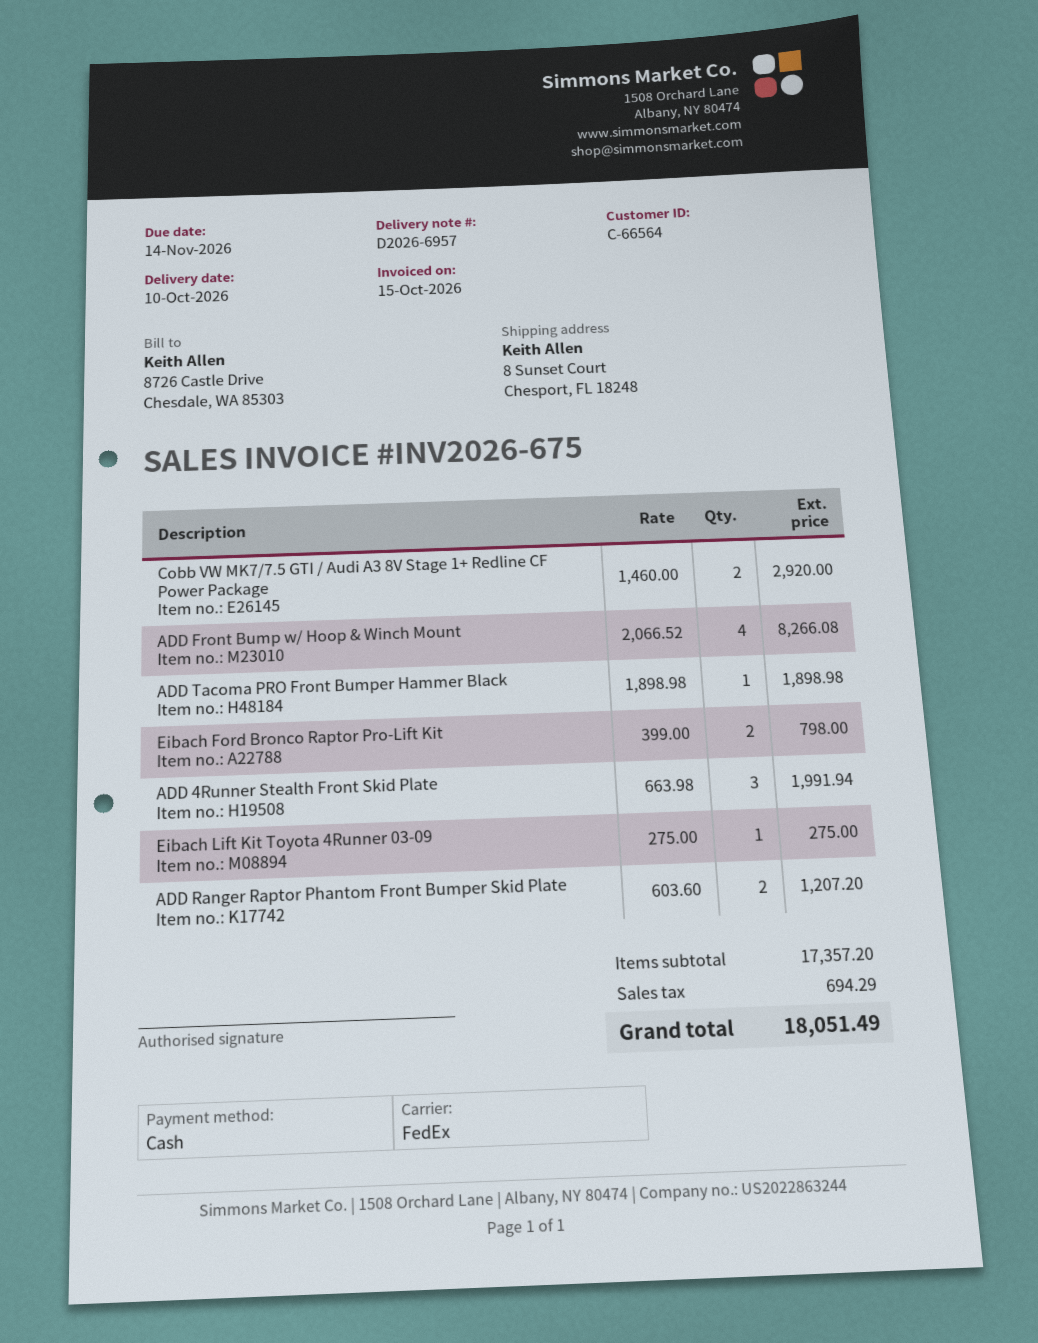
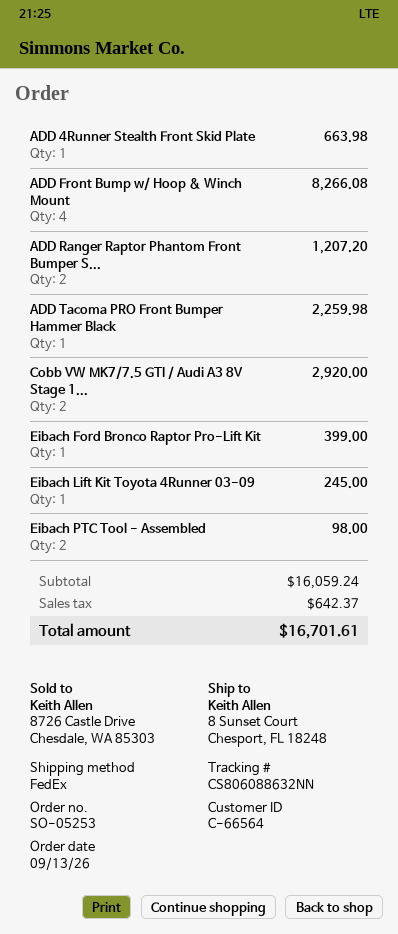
ADD Tacoma PRO Front Bumper Hammer Black: 1 for 1898.98 -> 1 for 2259.98
Eibach Ford Bronco Raptor Pro-Lift Kit: 2 for 798.00 -> 1 for 399.00
ADD 4Runner Stealth Front Skid Plate: 3 for 1991.94 -> 1 for 663.98
Eibach Lift Kit Toyota 4Runner 03-09: 1 for 275.00 -> 1 for 245.00
Eibach PTC Tool - Assembled: none -> 2 for 98.00
subtotal: 17357.20 -> 16059.24
tax: 694.29 -> 642.37
total: 18051.49 -> 16701.61

